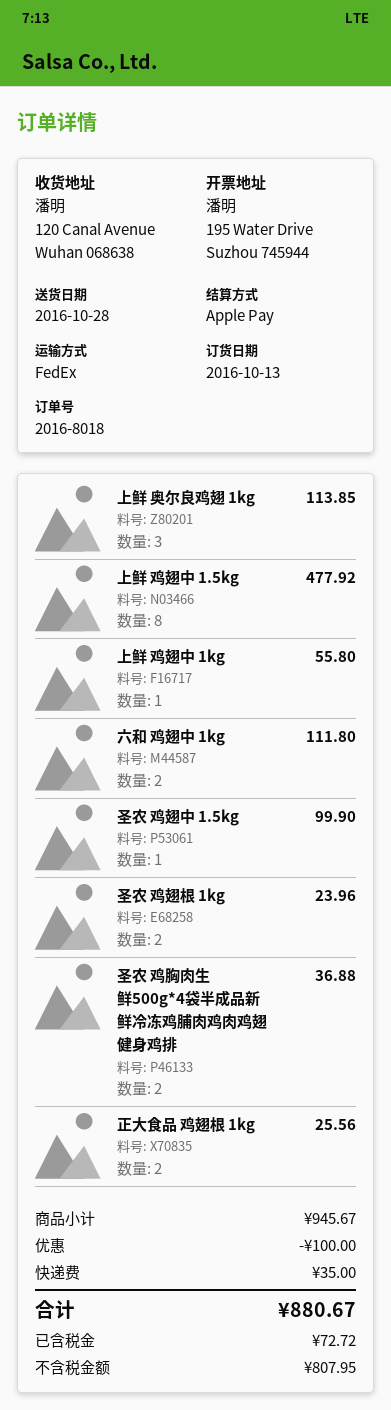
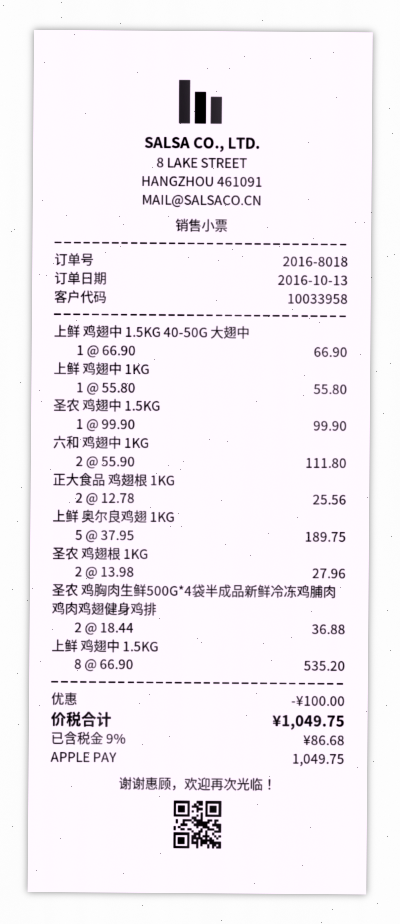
上鲜 奥尔良鸡翅 1kg: 3 for 113.85 -> 5 for 189.75
上鲜 鸡翅中 1.5kg: 8 for 477.92 -> 8 for 535.20
圣农 鸡翅根 1kg: 2 for 23.96 -> 2 for 27.96
上鲜 鸡翅中 1.5KG 40-50G 大翅中: none -> 1 for 66.90
shipping: 35.00 -> none
tax: 72.72 -> 86.68
total: 880.67 -> 1049.75

